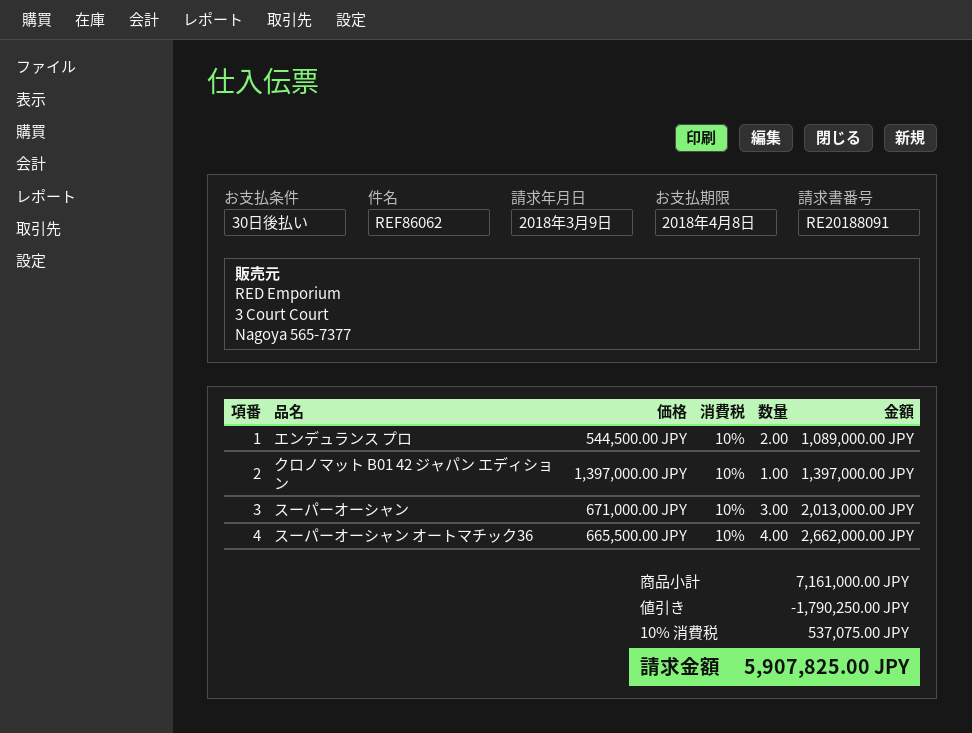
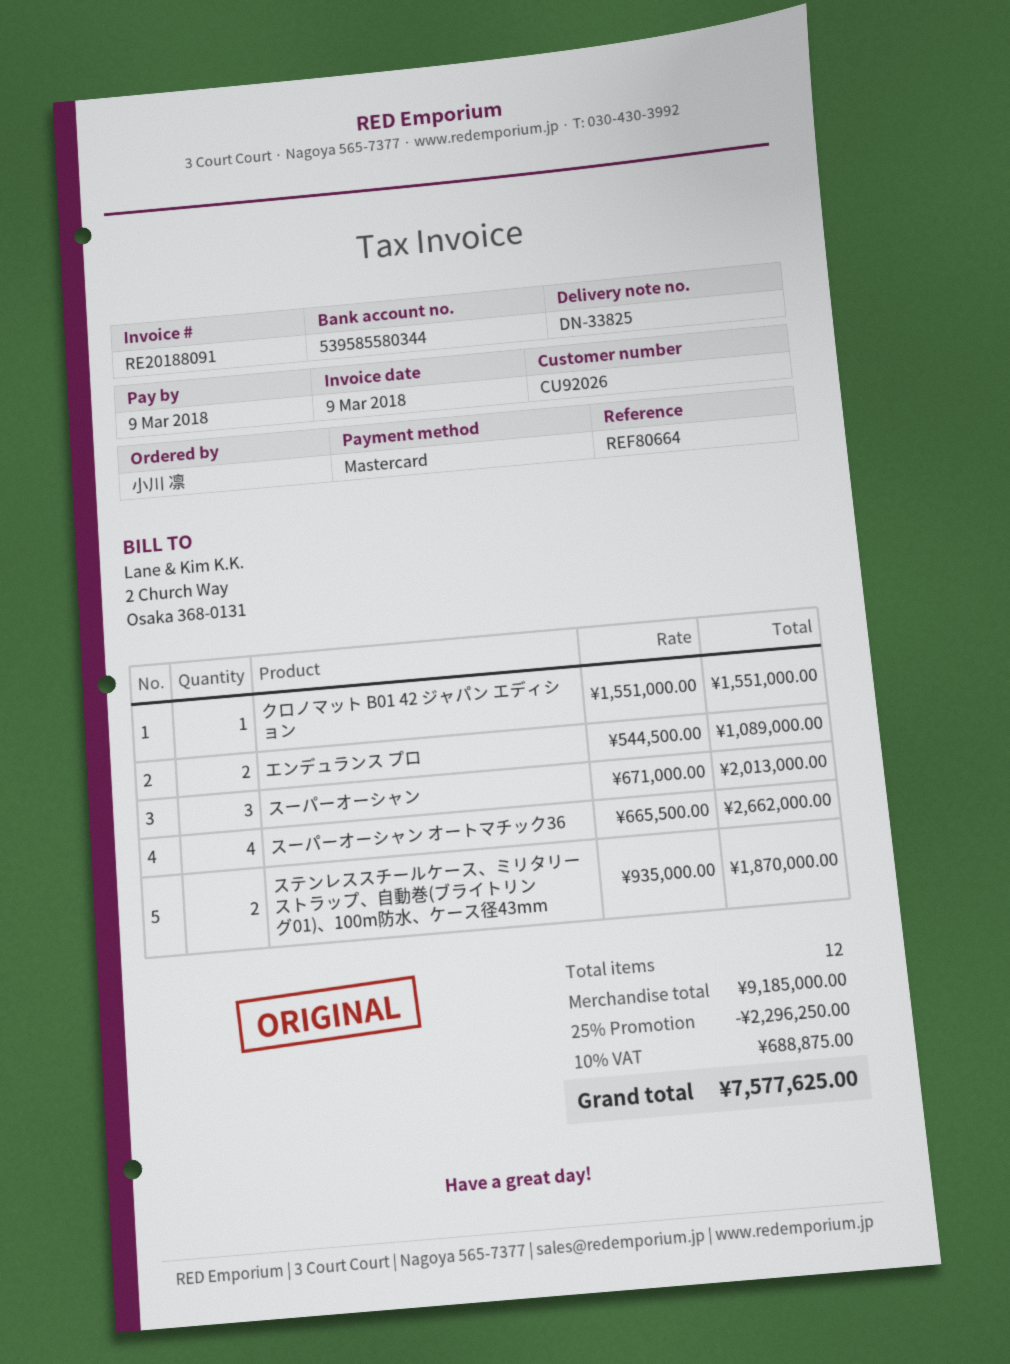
due date: 2018-04-08 -> 2018-03-09
reference: REF86062 -> REF80664
クロノマット B01 42 ジャパン エディション: 1 x 1397000.00 = 1397000.00 -> 1 x 1551000.00 = 1551000.00
ステンレススチールケース、ミリタリーストラップ、自動巻(ブライトリング01)、100m防水、ケース径43mm: none -> 2 x 935000.00 = 1870000.00
subtotal: 7161000.00 -> 9185000.00
discount: 1790250.00 -> 2296250.00
tax: 10% = 537075.00 -> 10% = 688875.00
total: 5907825.00 -> 7577625.00

